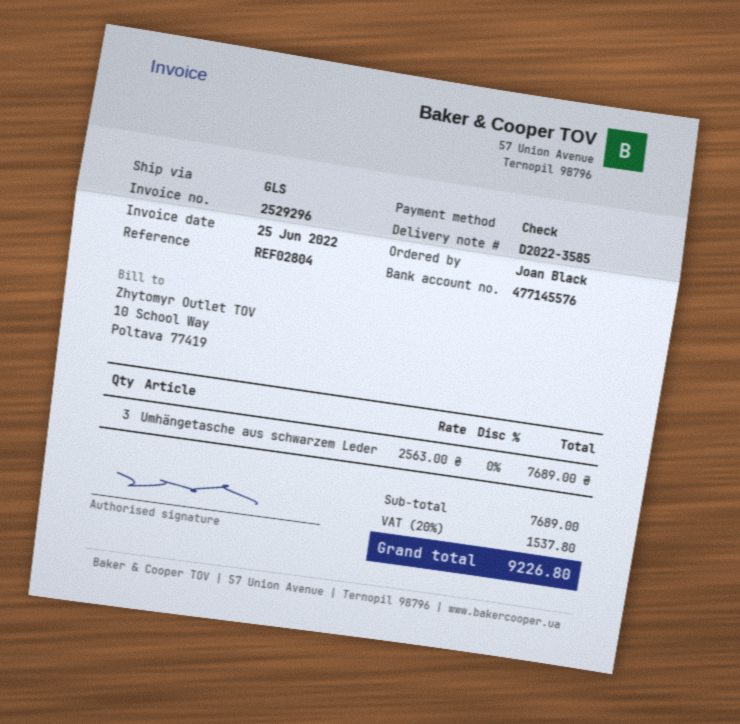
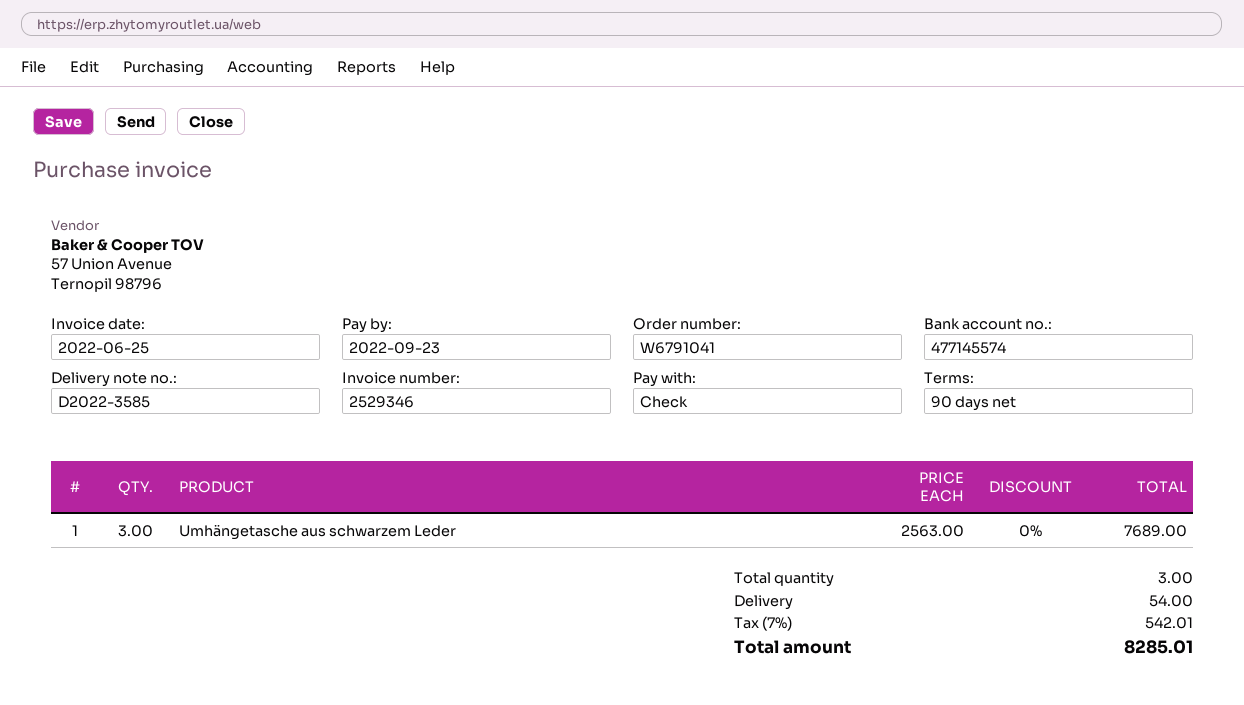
invoice number: 2529296 -> 2529346
bank account: 477145576 -> 477145574
shipping: none -> 54.00
tax: 20% = 1537.80 -> 7% = 542.01
total: 9226.80 -> 8285.01

